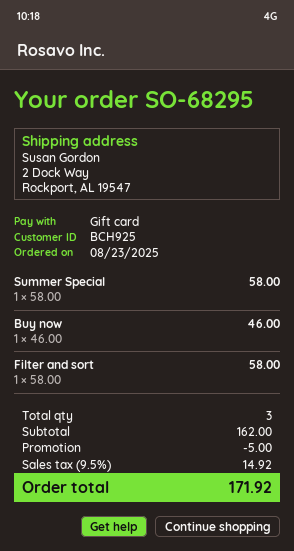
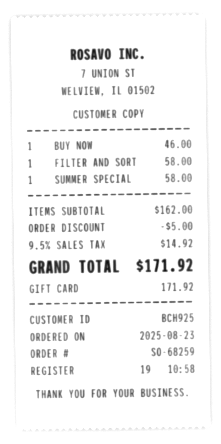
order number: SO-68295 -> SO-68259

